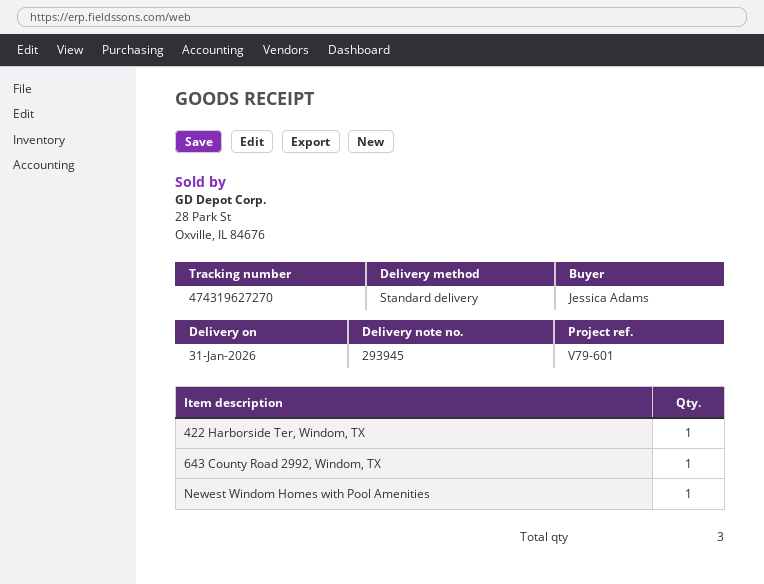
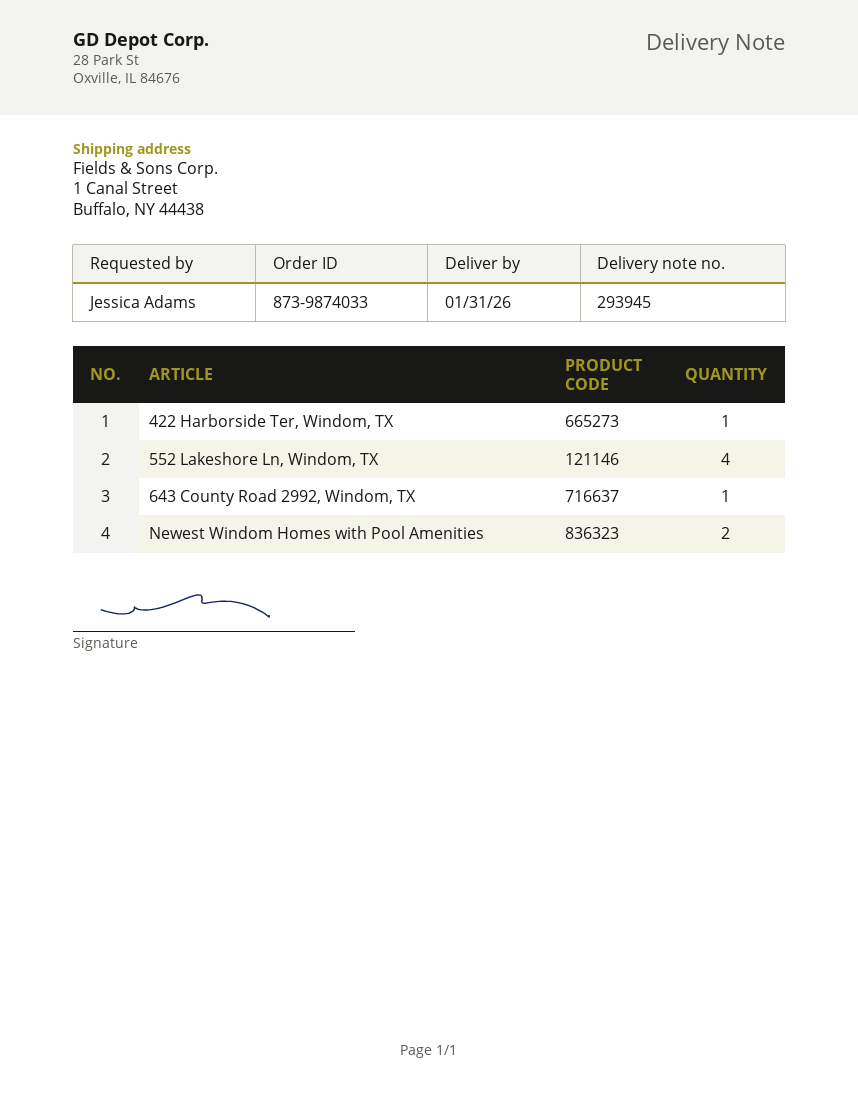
Newest Windom Homes with Pool Amenities: 1 -> 2
552 Lakeshore Ln, Windom, TX: none -> 4

